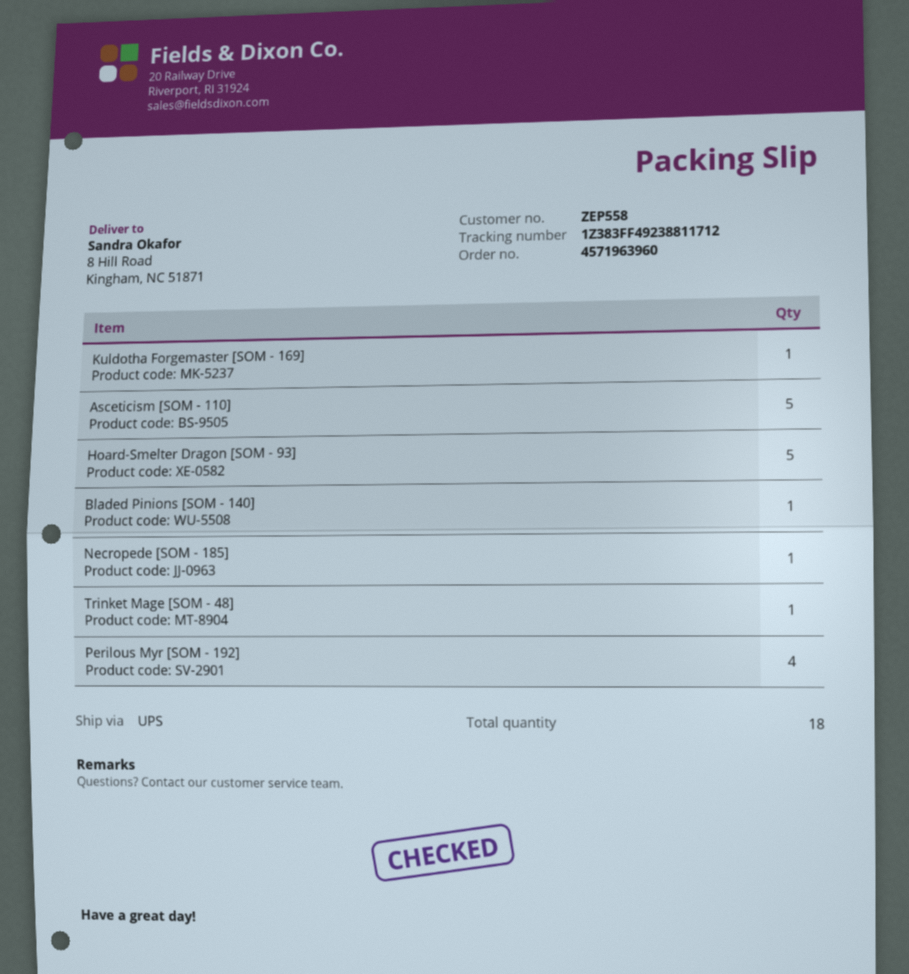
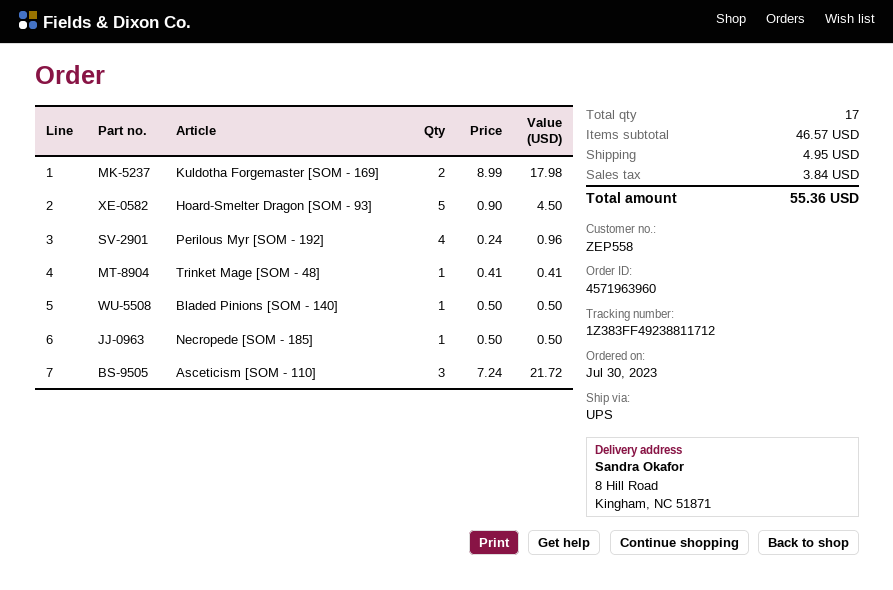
Kuldotha Forgemaster [SOM - 169]: 1 -> 2
Asceticism [SOM - 110]: 5 -> 3
total quantity: 18 -> 17

